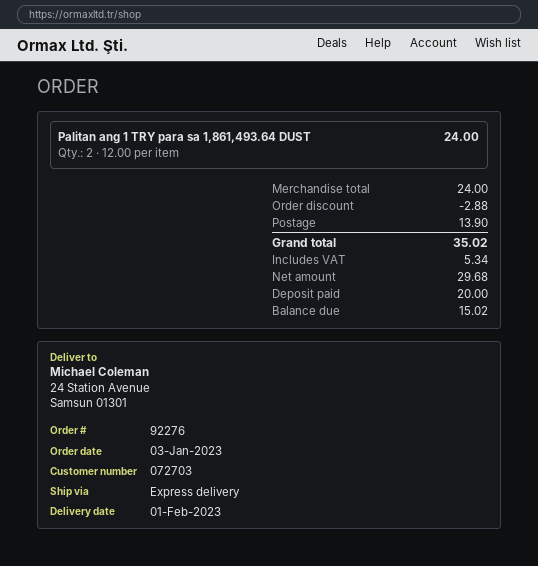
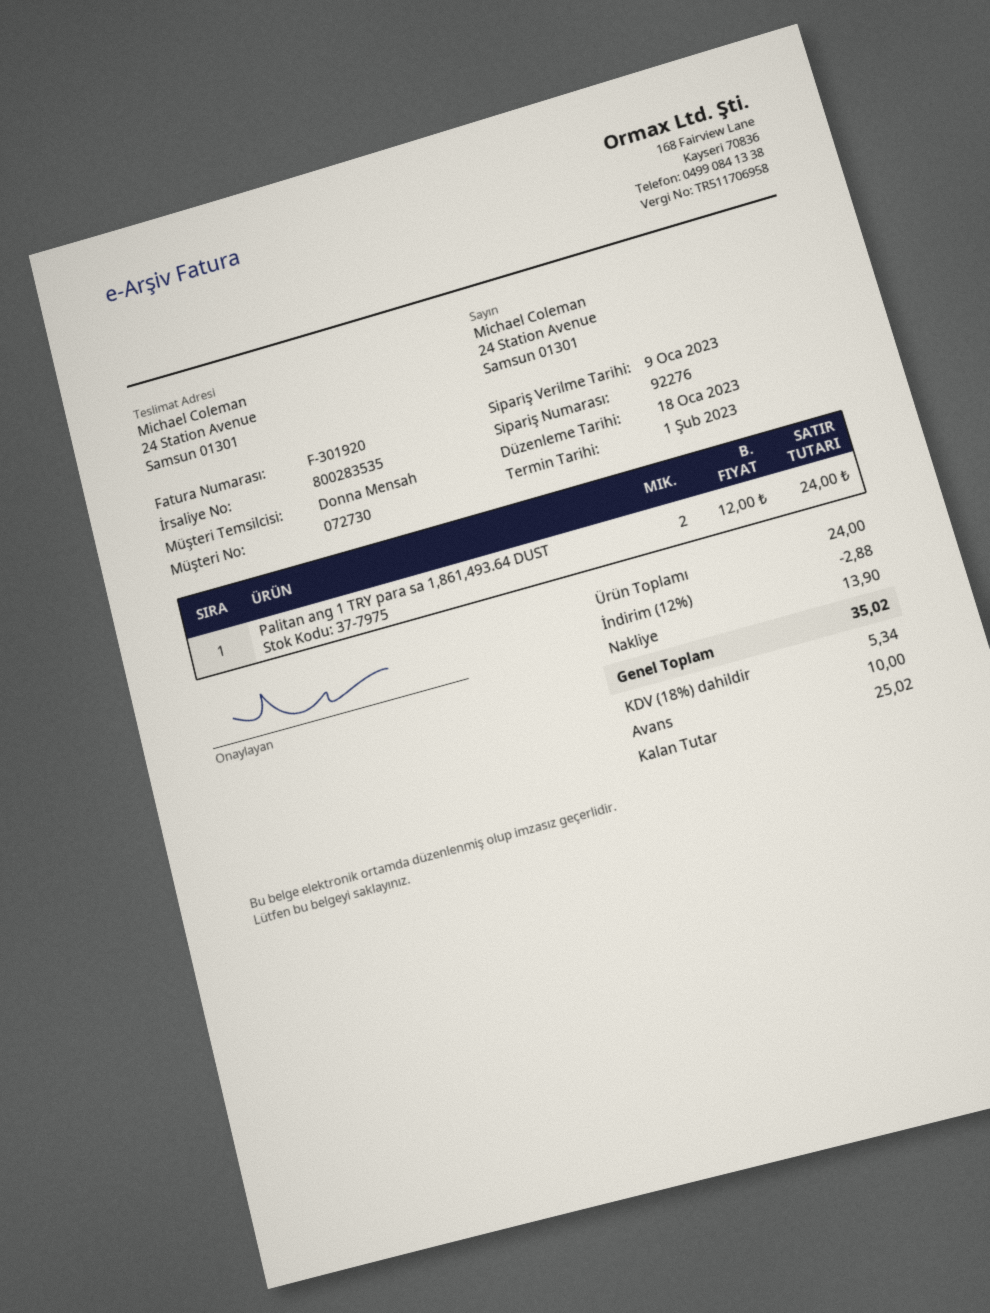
order date: 2023-01-03 -> 2023-01-09
customer number: 072703 -> 072730
deposit: 20.00 -> 10.00
balance: 15.02 -> 25.02

